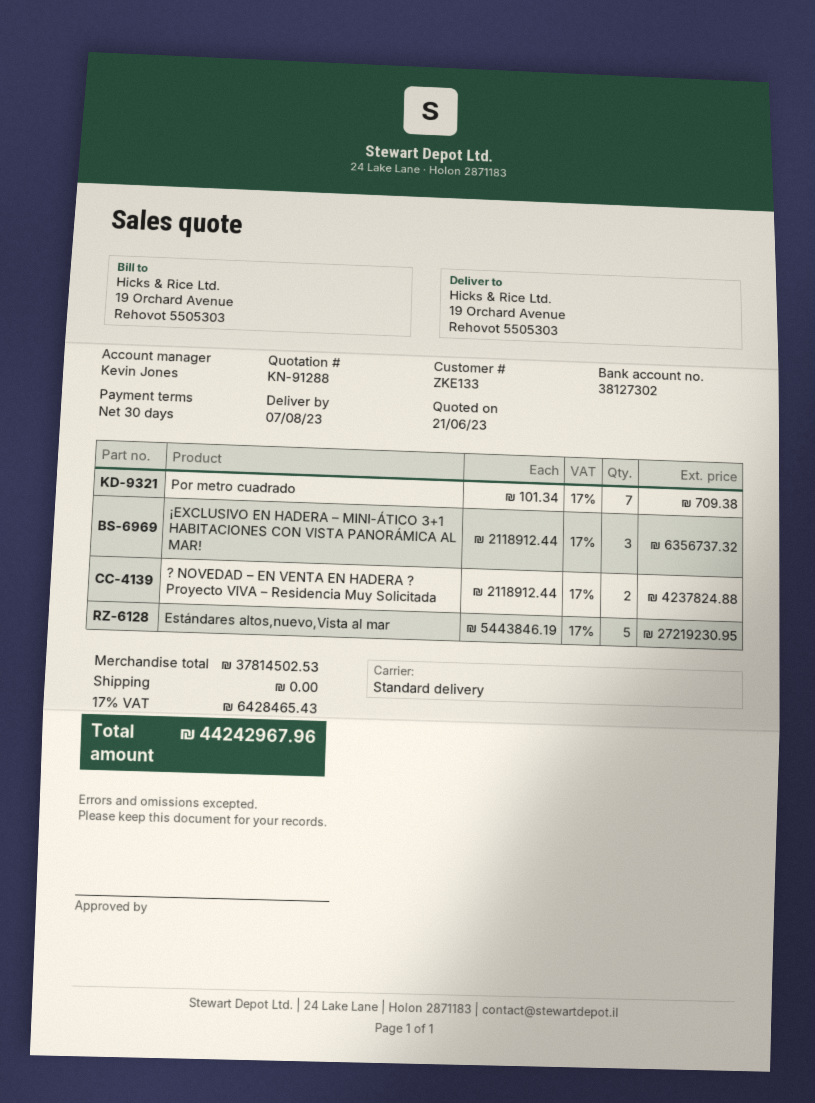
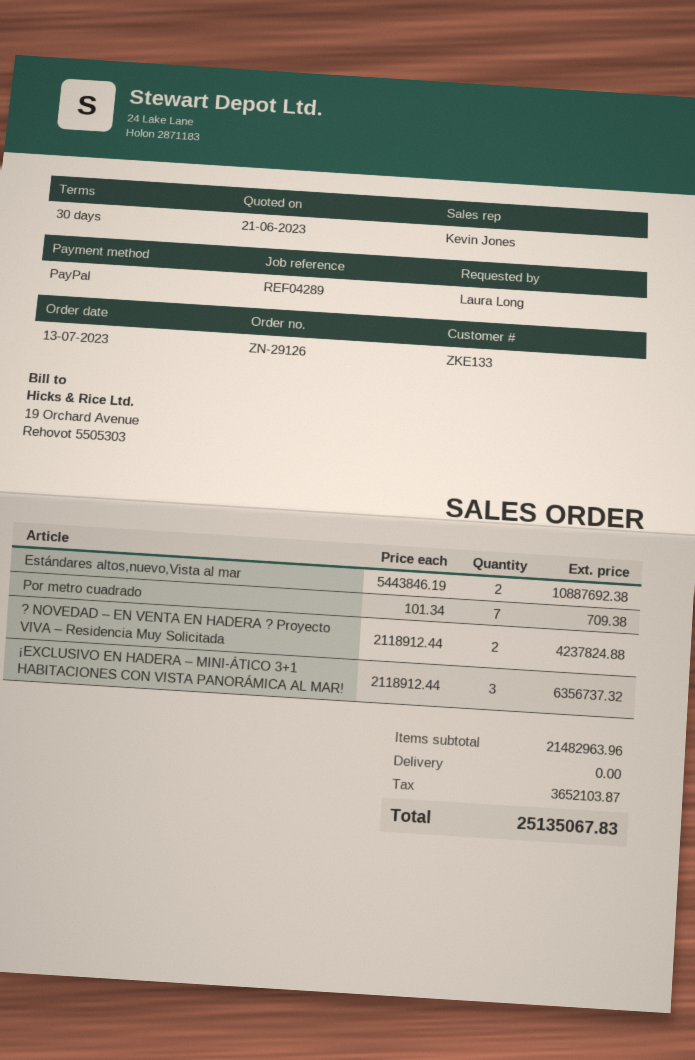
Estándares altos,nuevo,Vista al mar: 5 x 5443846.19 = 27219230.95 -> 2 x 5443846.19 = 10887692.38
subtotal: 37814502.53 -> 21482963.96
tax: 6428465.43 -> 3652103.87
total: 44242967.96 -> 25135067.83

